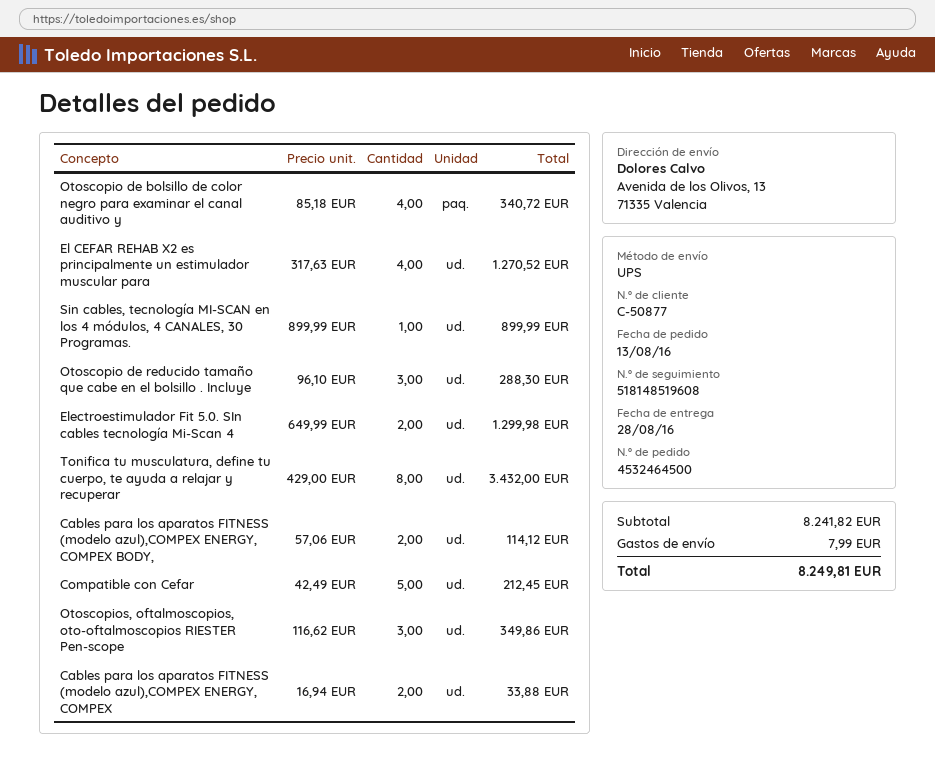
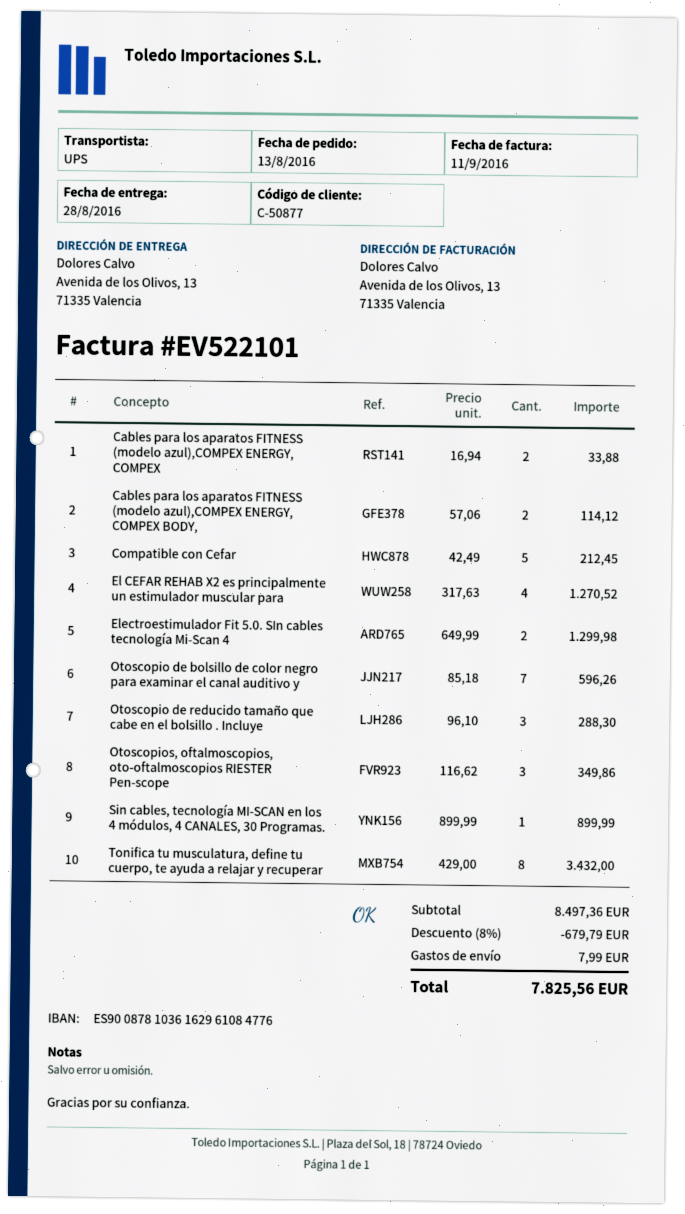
Otoscopio de bolsillo de color negro para examinar el canal auditivo y: 4 x 85.18 = 340.72 -> 7 x 85.18 = 596.26
subtotal: 8241.82 -> 8497.36
discount: none -> 8% = 679.79
total: 8249.81 -> 7825.56

